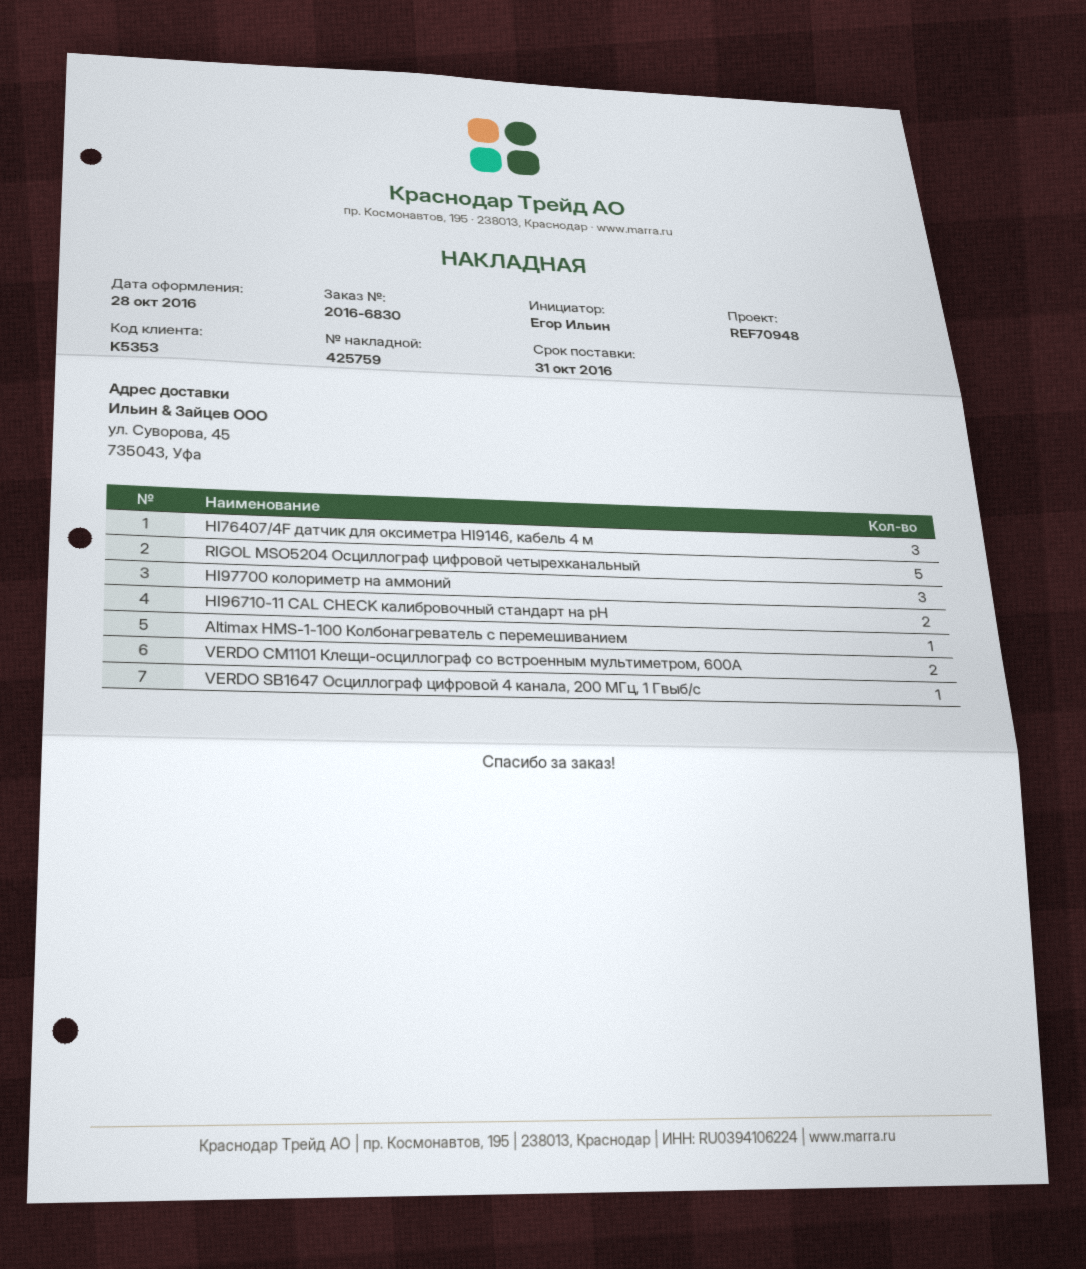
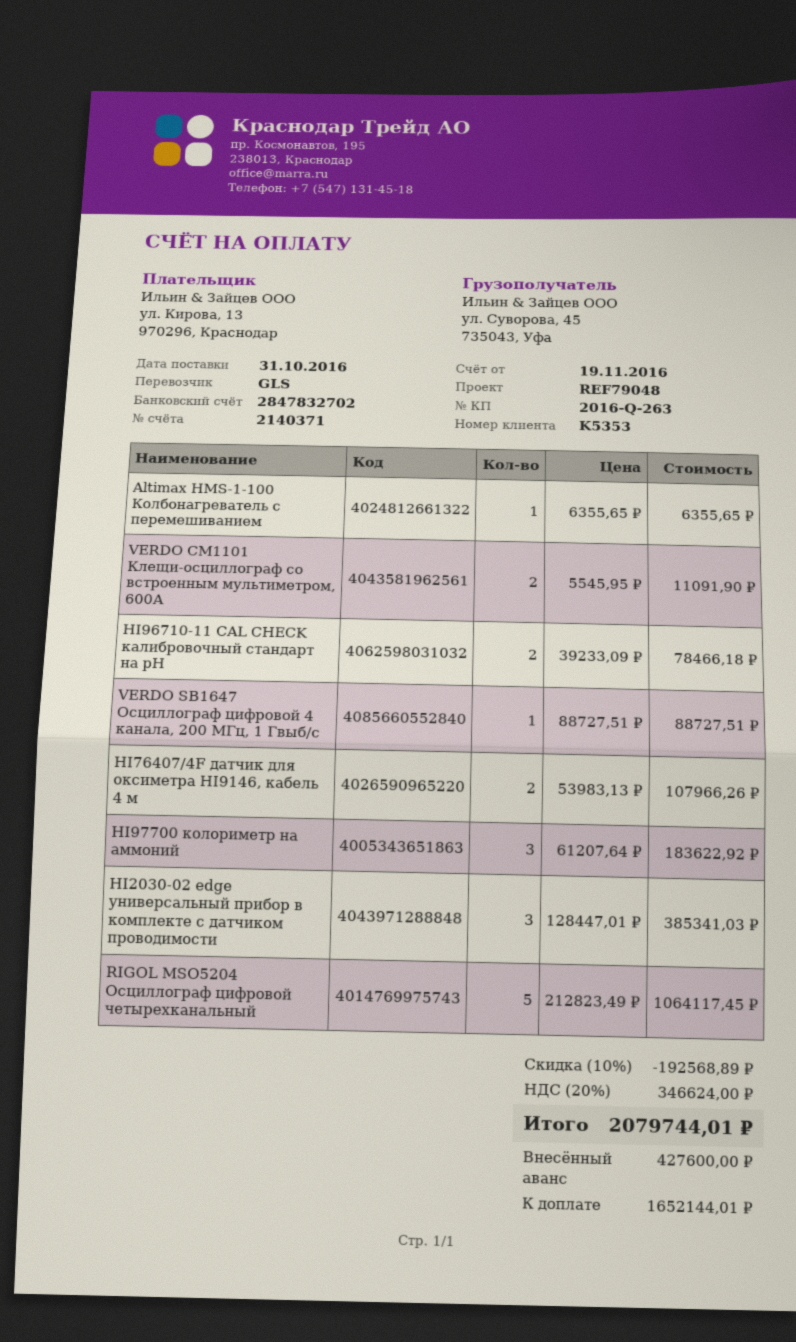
reference: REF70948 -> REF79048
HI76407/4F датчик для оксиметра HI9146, кабель 4 м: 3 -> 2
HI2030-02 edge универсальный прибор в комплекте с датчиком проводимости: none -> 3

